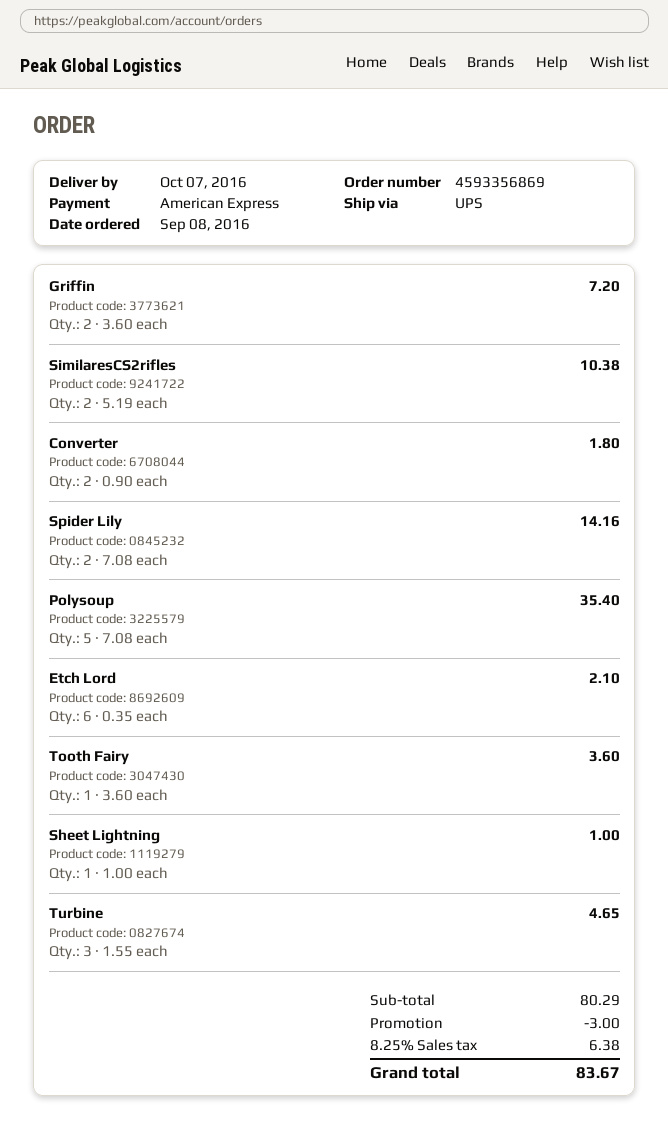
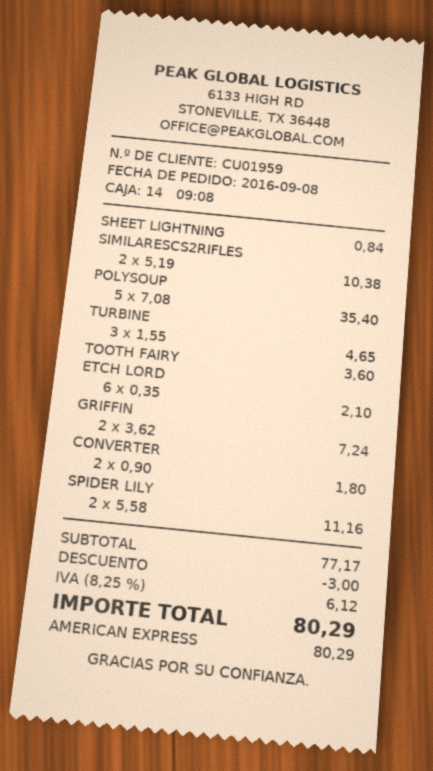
Griffin: 2 x 3.60 = 7.20 -> 2 x 3.62 = 7.24
Spider Lily: 2 x 7.08 = 14.16 -> 2 x 5.58 = 11.16
Sheet Lightning: 1 x 1.00 = 1.00 -> 1 x 0.84 = 0.84
subtotal: 80.29 -> 77.17
tax: 8.25% = 6.38 -> 8.25% = 6.12
total: 83.67 -> 80.29

